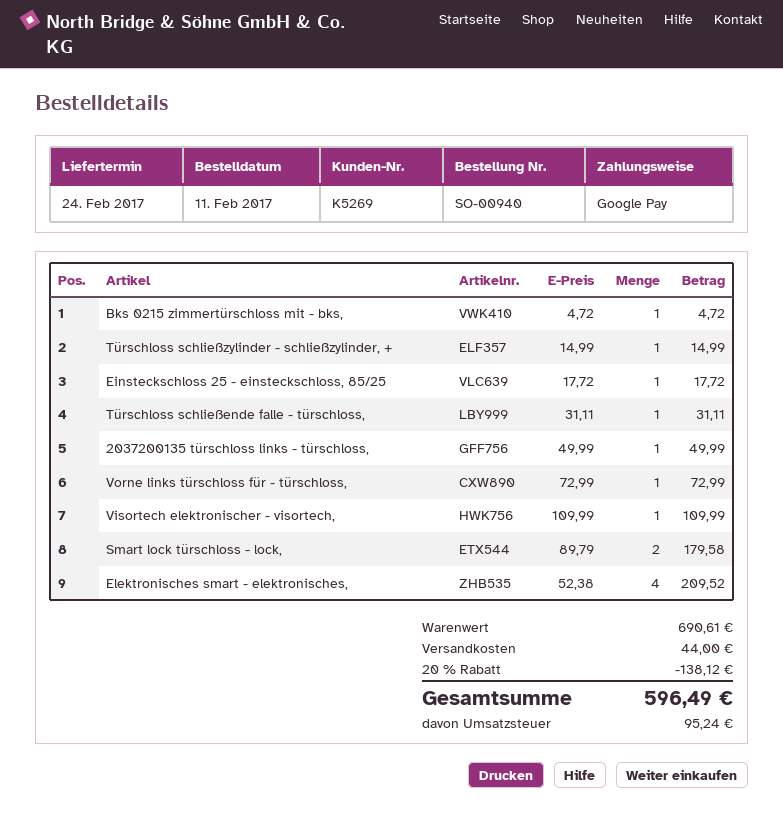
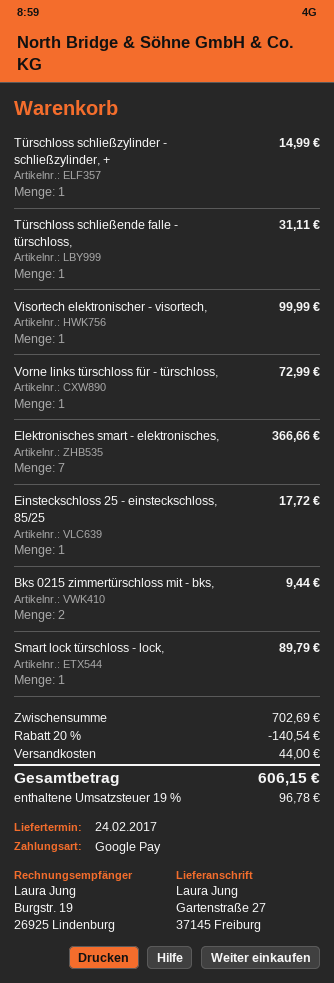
Bks 0215 zimmertürschloss mit - bks,: 1 for 4.72 -> 2 for 9.44
2037200135 türschloss links - türschloss,: 1 for 49.99 -> none
Visortech elektronischer - visortech,: 1 for 109.99 -> 1 for 99.99
Smart lock türschloss - lock,: 2 for 179.58 -> 1 for 89.79
Elektronisches smart - elektronisches,: 4 for 209.52 -> 7 for 366.66
subtotal: 690.61 -> 702.69
discount: 20% = 138.12 -> 20% = 140.54
tax: 95.24 -> 96.78
total: 596.49 -> 606.15

